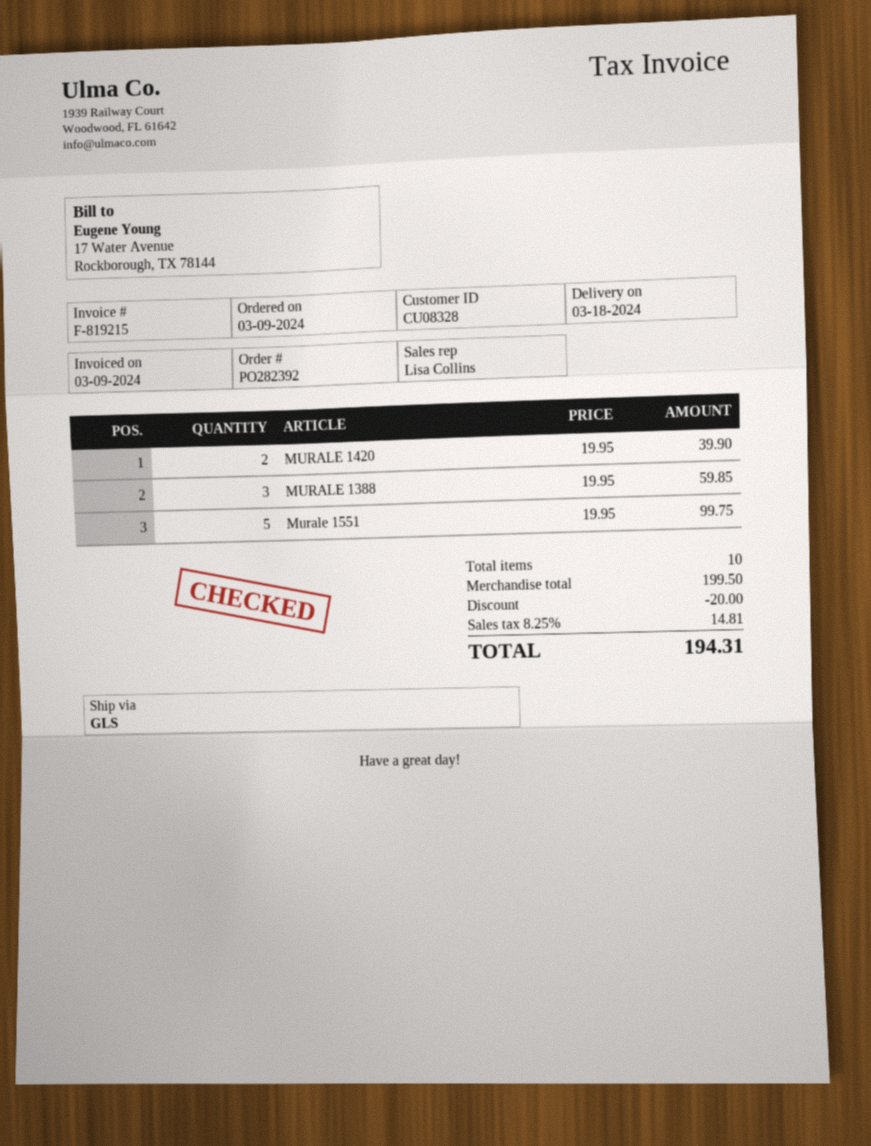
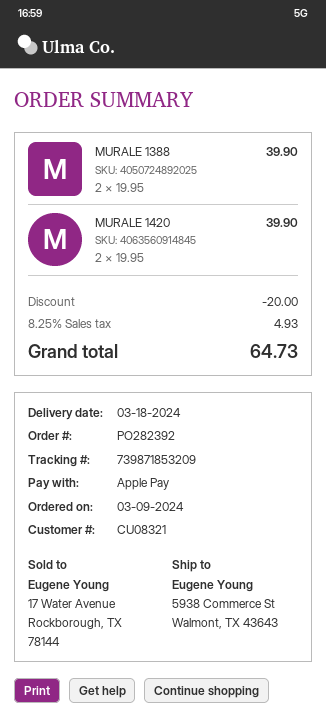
customer number: CU08328 -> CU08321
MURALE 1388: 3 x 19.95 = 59.85 -> 2 x 19.95 = 39.90
Murale 1551: 5 x 19.95 = 99.75 -> none
tax: 8.25% = 14.81 -> 8.25% = 4.93
total: 194.31 -> 64.73

